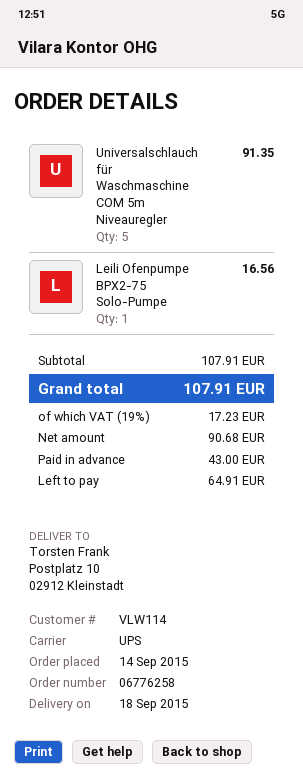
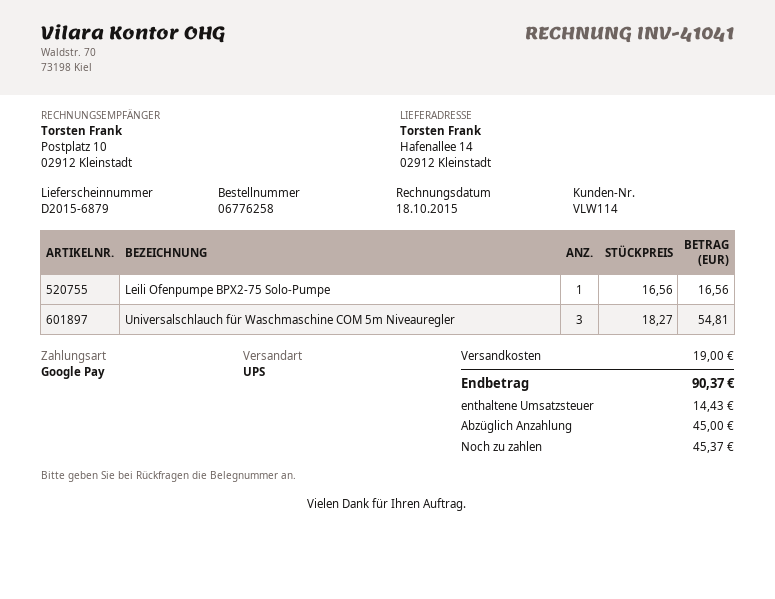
ship to: Postplatz 10, 02912 Kleinstadt -> Hafenallee 14, 02912 Kleinstadt
Universalschlauch für Waschmaschine COM 5m Niveauregler: 5 for 91.35 -> 3 for 54.81
shipping: none -> 19.00
tax: 17.23 -> 14.43
total: 107.91 -> 90.37
deposit: 43.00 -> 45.00
balance: 64.91 -> 45.37

